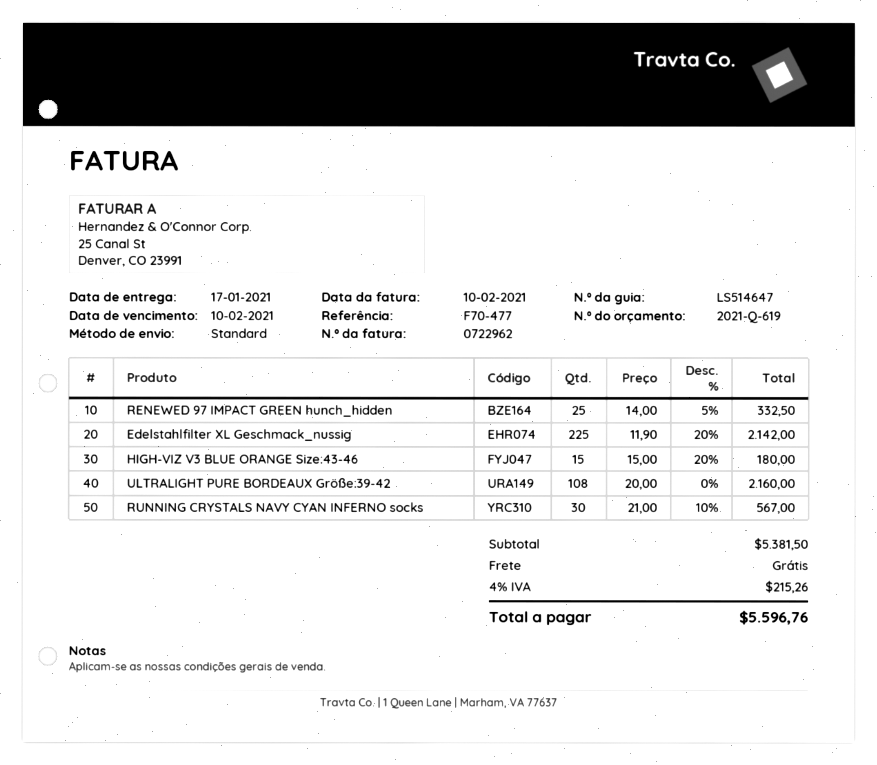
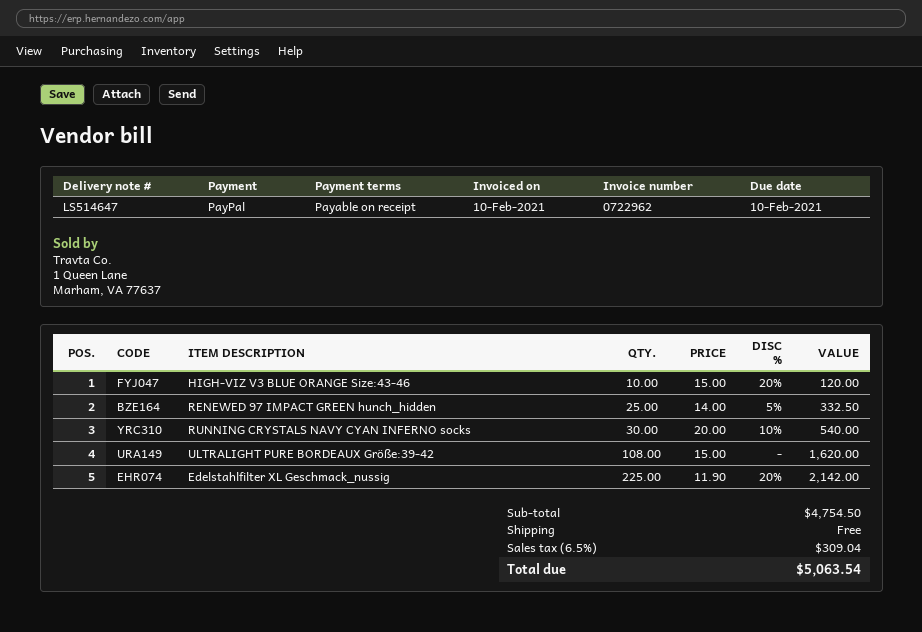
HIGH-VIZ V3 BLUE ORANGE Size:43-46: 15 x 15.00 - 20% = 180.00 -> 10 x 15.00 - 20% = 120.00
ULTRALIGHT PURE BORDEAUX Größe:39-42: 108 x 20.00 = 2160.00 -> 108 x 15.00 = 1620.00
RUNNING CRYSTALS NAVY CYAN INFERNO socks: 30 x 21.00 - 10% = 567.00 -> 30 x 20.00 - 10% = 540.00
subtotal: 5381.50 -> 4754.50
tax: 4% = 215.26 -> 6.5% = 309.04
total: 5596.76 -> 5063.54

